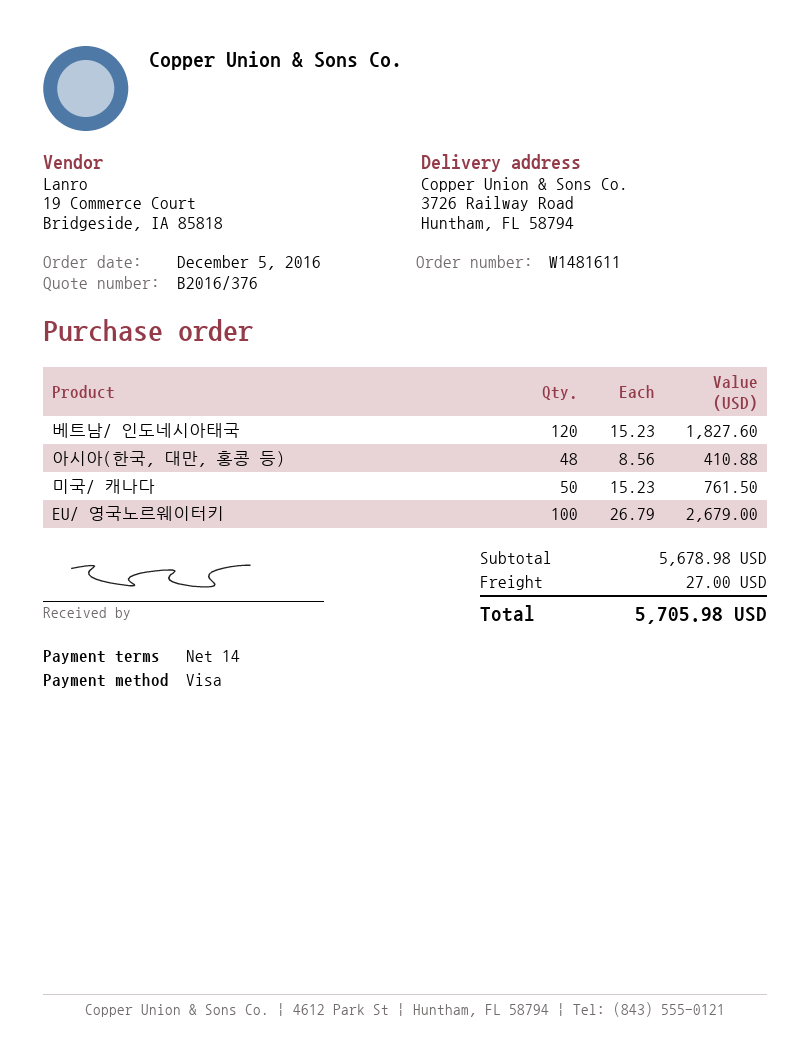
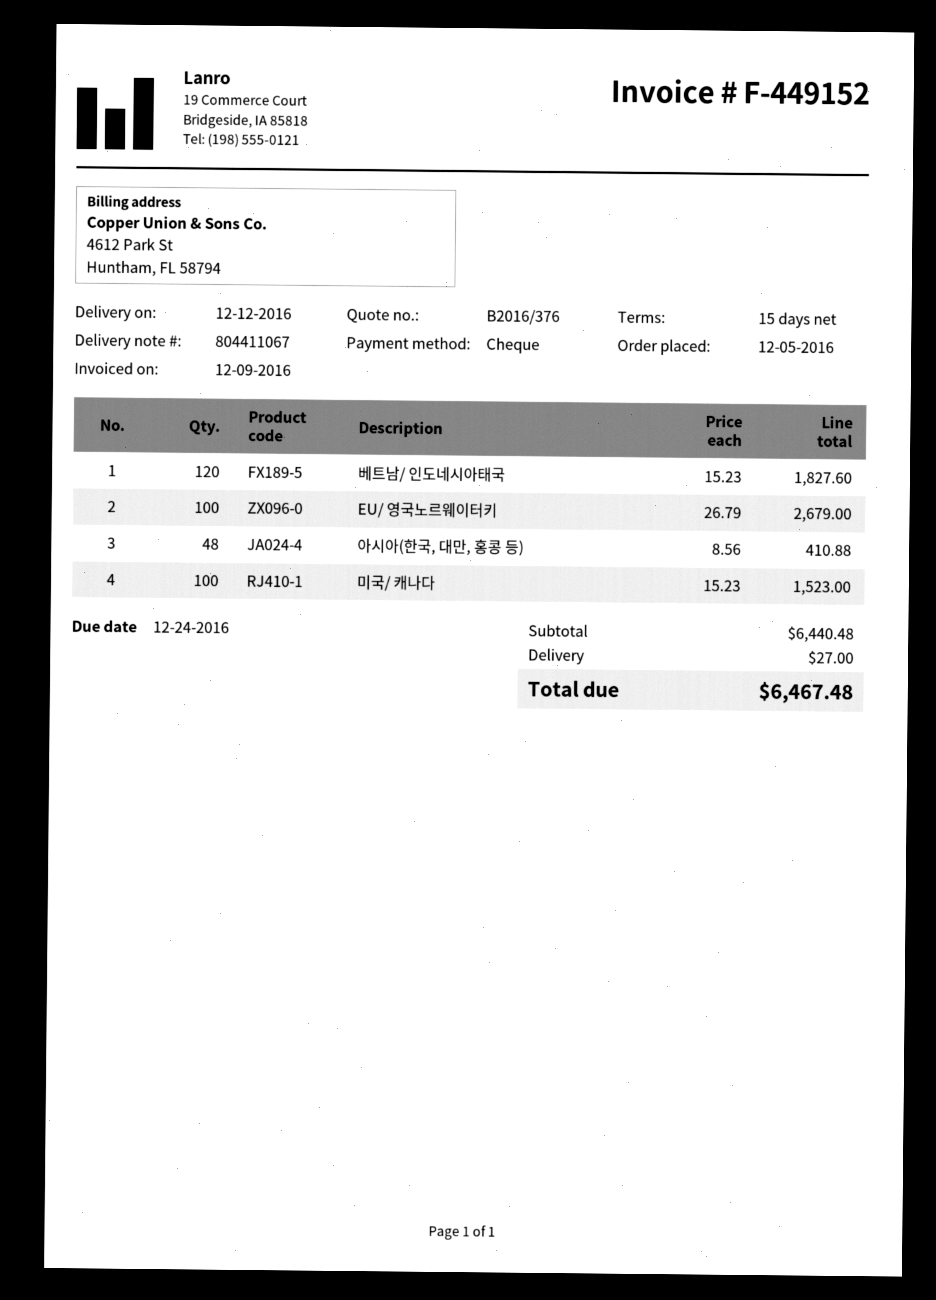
payment terms: 14 days -> 15 days
payment method: Visa -> cheque
미국/ 캐나다: 50 x 15.23 = 761.50 -> 100 x 15.23 = 1523.00
subtotal: 5678.98 -> 6440.48
total: 5705.98 -> 6467.48

